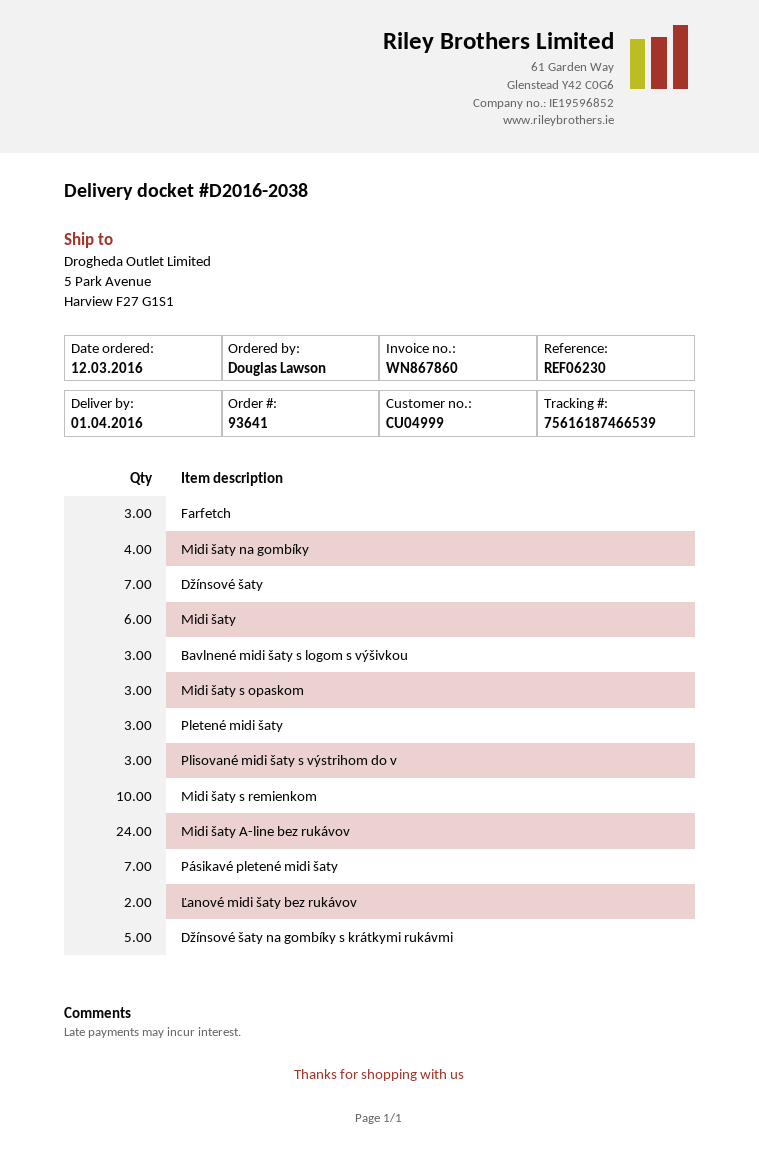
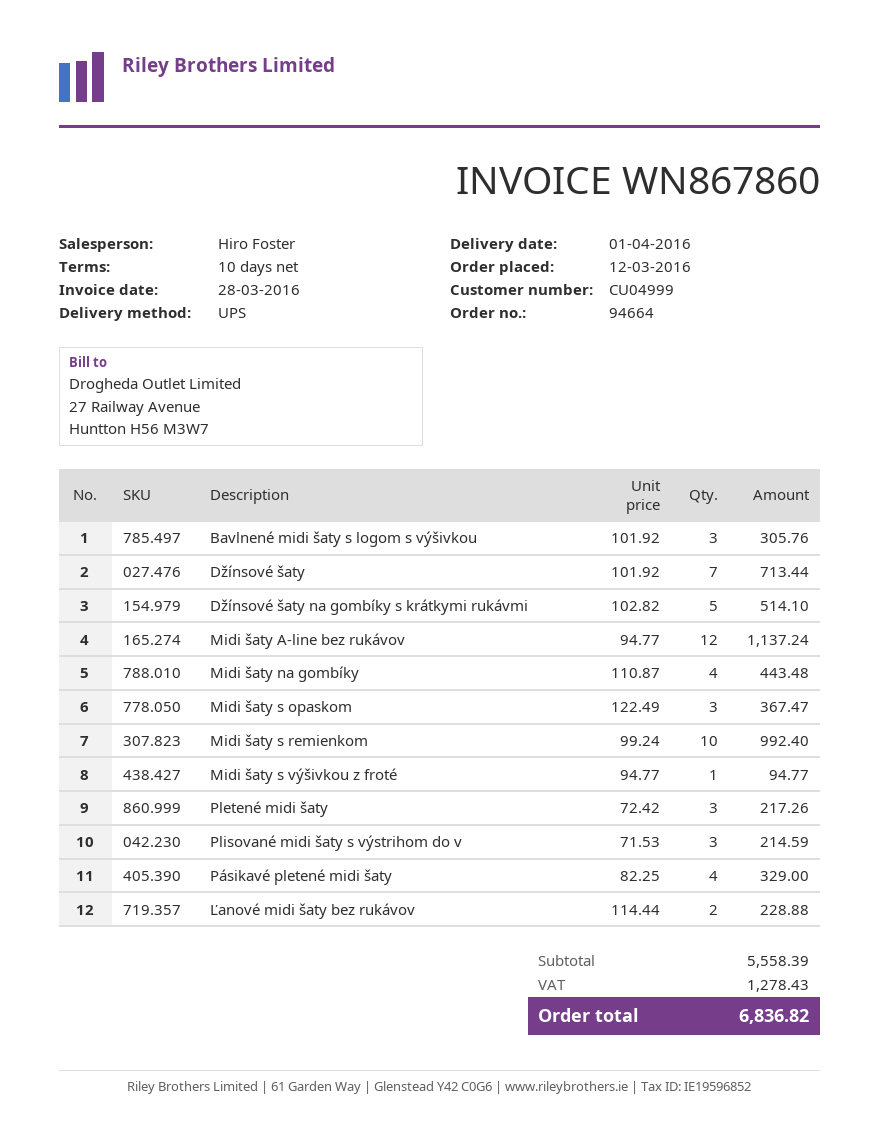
order number: 93641 -> 94664
Farfetch: 3 -> none
Midi šaty: 6 -> none
Midi šaty A-line bez rukávov: 24 -> 12
Pásikavé pletené midi šaty: 7 -> 4
Midi šaty s výšivkou z froté: none -> 1

